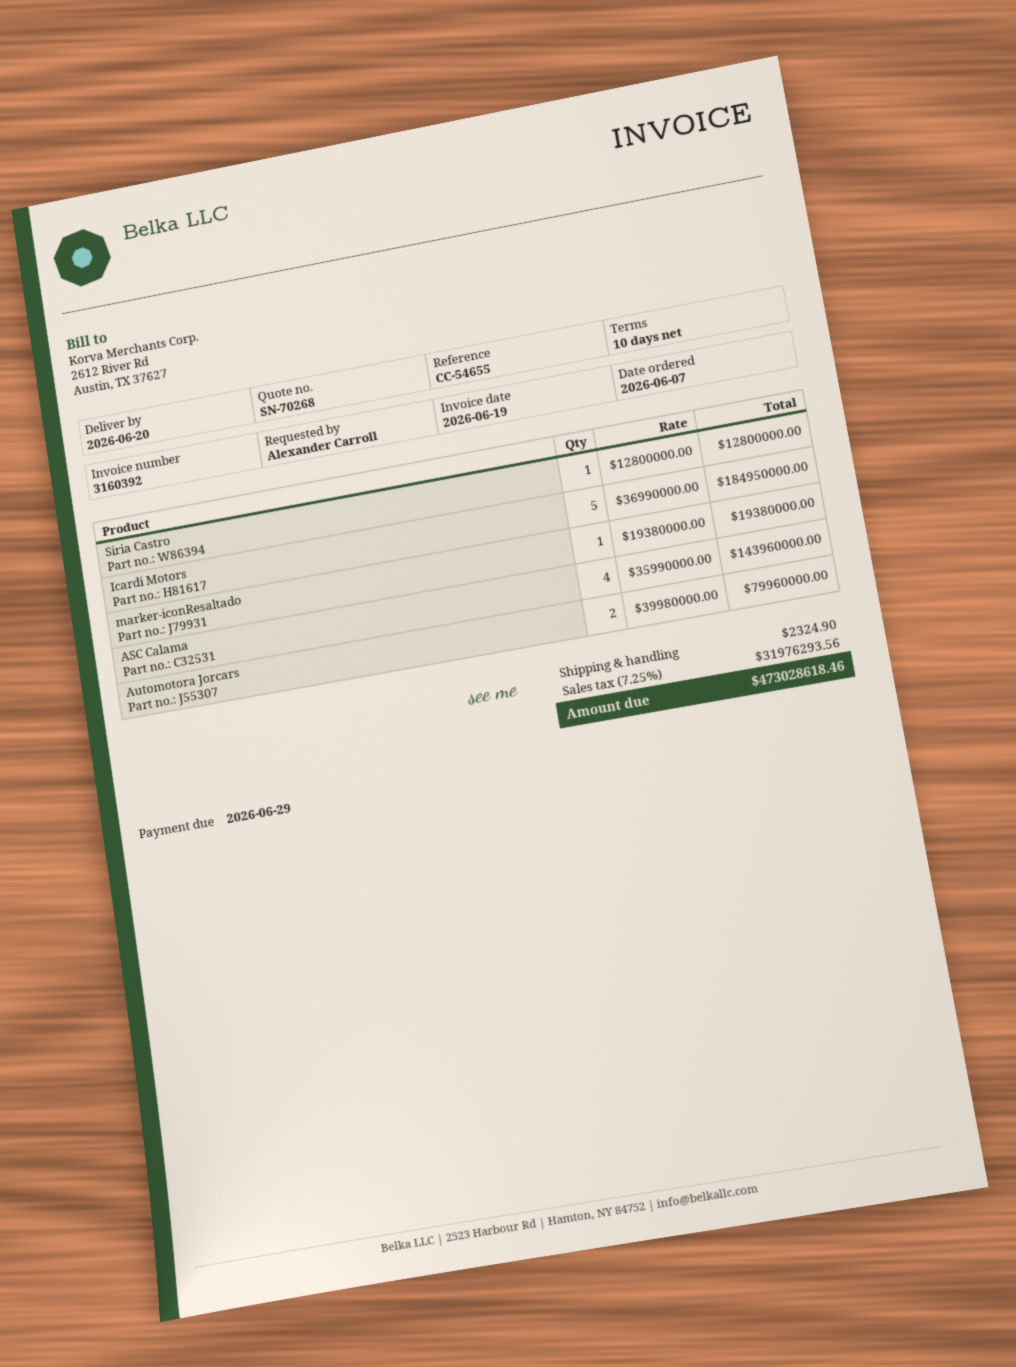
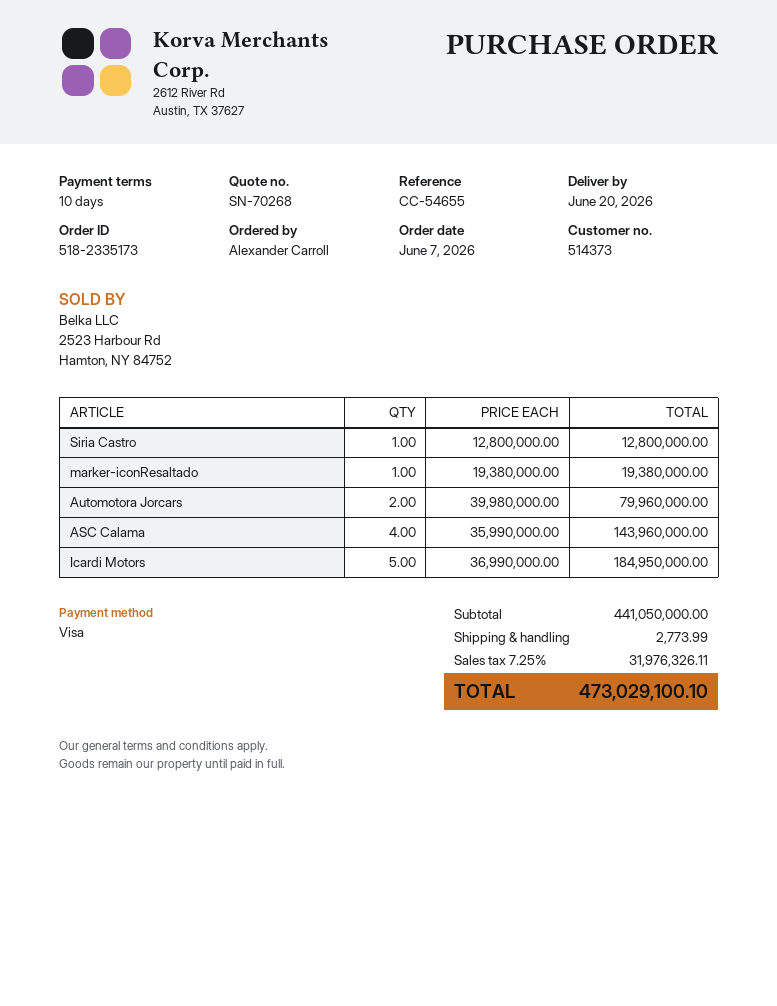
shipping: 2324.90 -> 2773.99
tax: 7.25% = 31976293.56 -> 7.25% = 31976326.11
total: 473028618.46 -> 473029100.10

